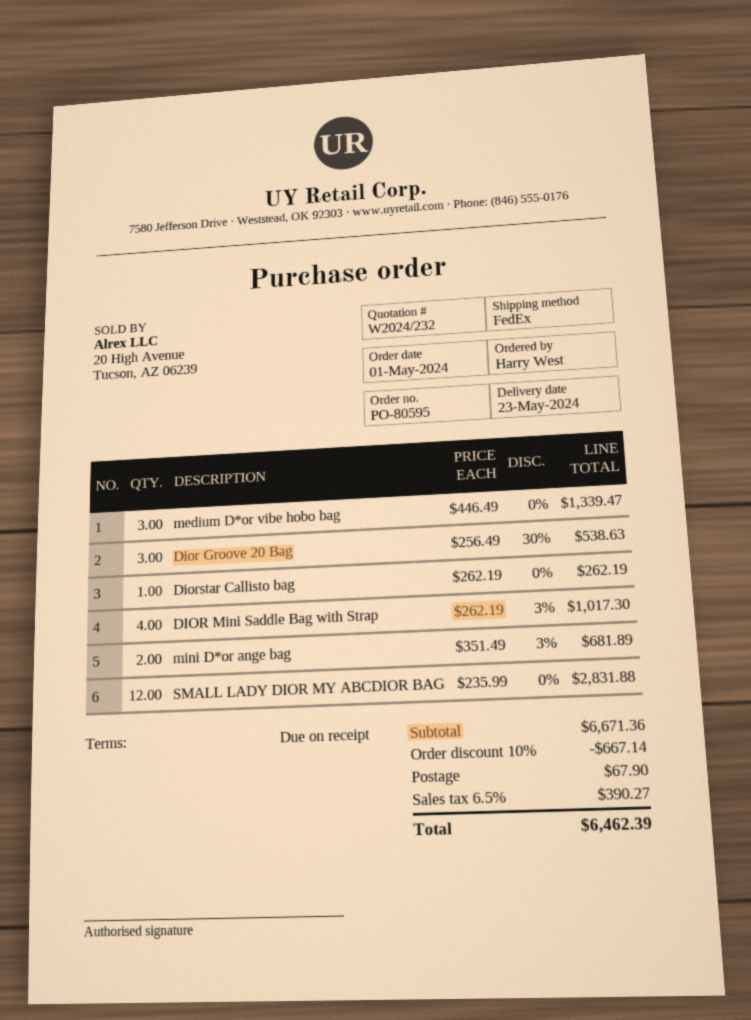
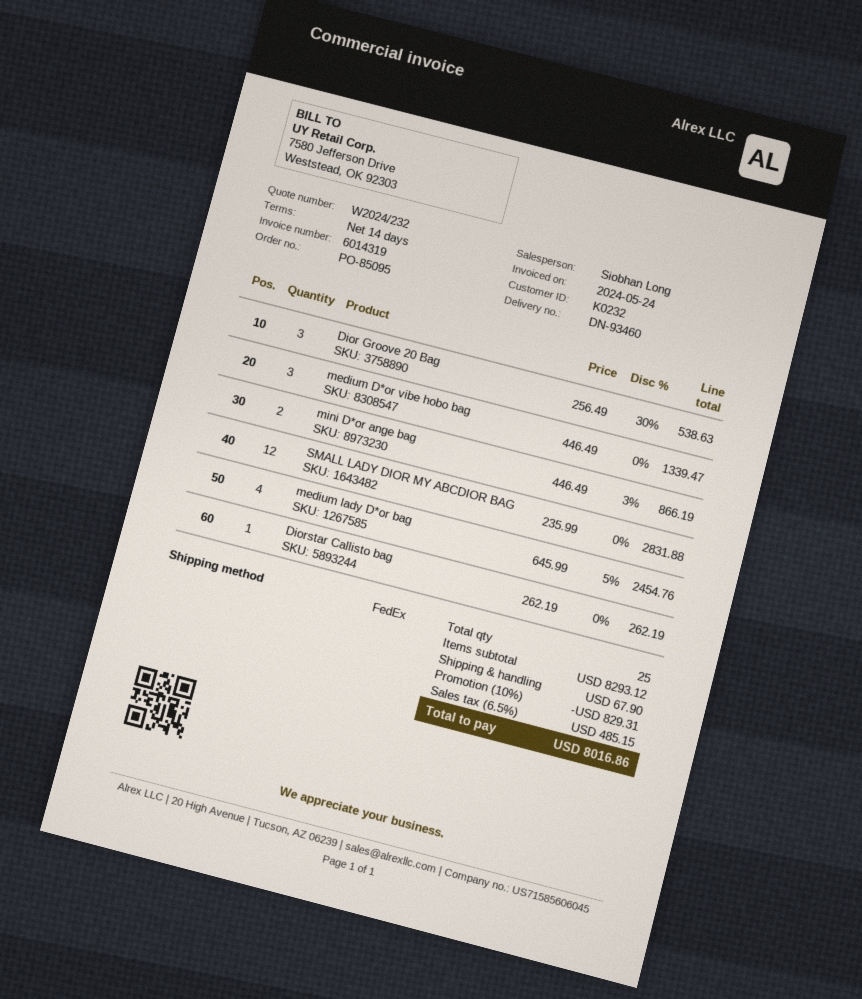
order number: PO-80595 -> PO-85095
payment terms: on receipt -> 14 days
DIOR Mini Saddle Bag with Strap: 4 x 262.19 - 3% = 1017.30 -> none
mini D*or ange bag: 2 x 351.49 - 3% = 681.89 -> 2 x 446.49 - 3% = 866.19
medium lady D*or bag: none -> 4 x 645.99 - 5% = 2454.76
subtotal: 6671.36 -> 8293.12
discount: 10% = 667.14 -> 10% = 829.31
tax: 6.5% = 390.27 -> 6.5% = 485.15
total: 6462.39 -> 8016.86

